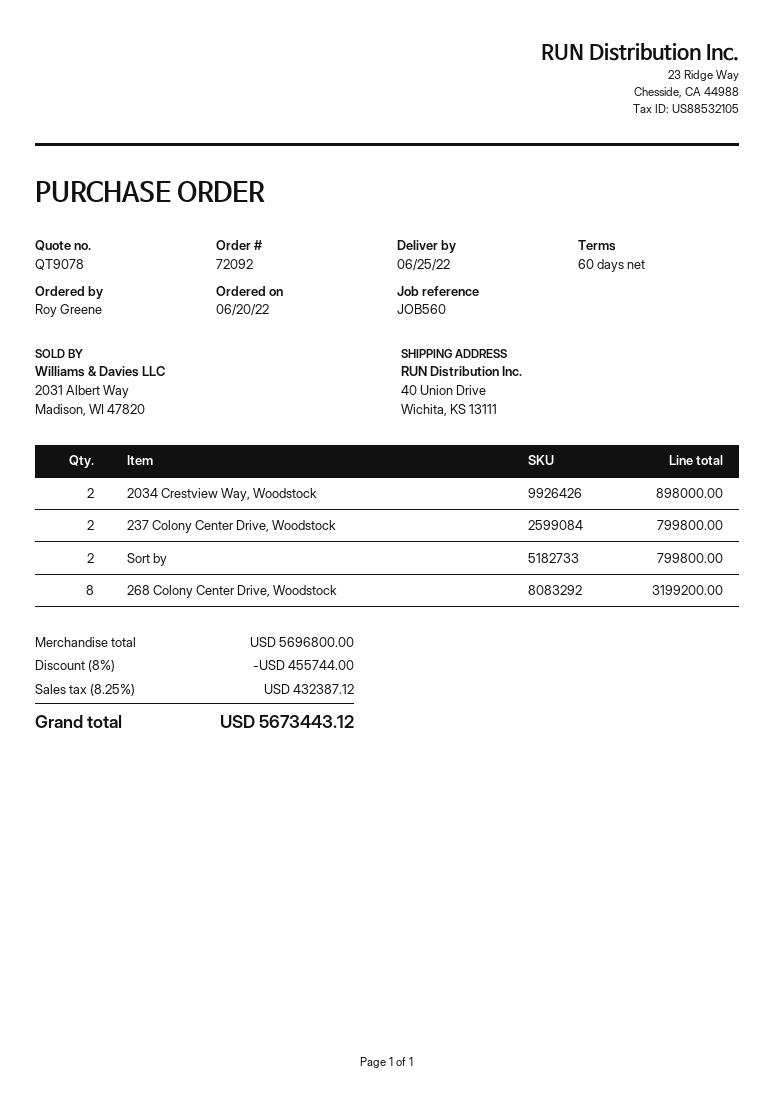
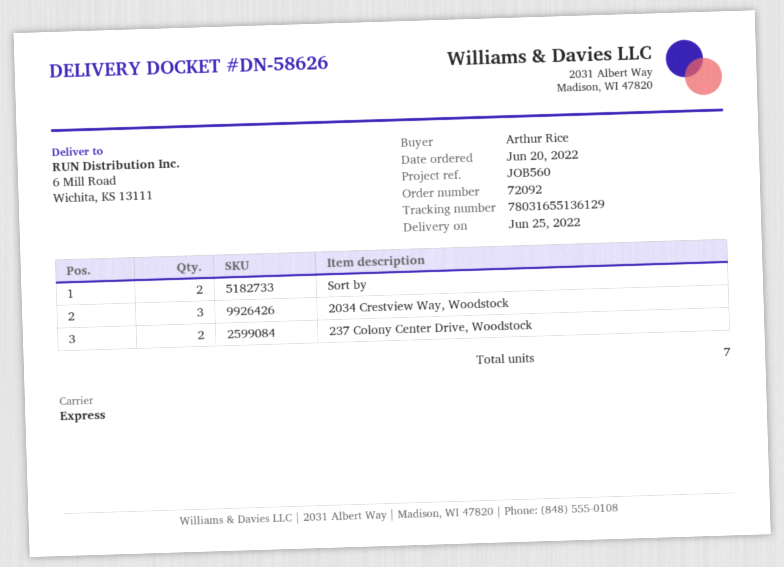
ordered by: Roy Greene -> Arthur Rice
ship to: 40 Union Drive, Wichita, KS 13111 -> 6 Mill Road, Wichita, KS 13111
2034 Crestview Way, Woodstock: 2 -> 3
268 Colony Center Drive, Woodstock: 8 -> none

